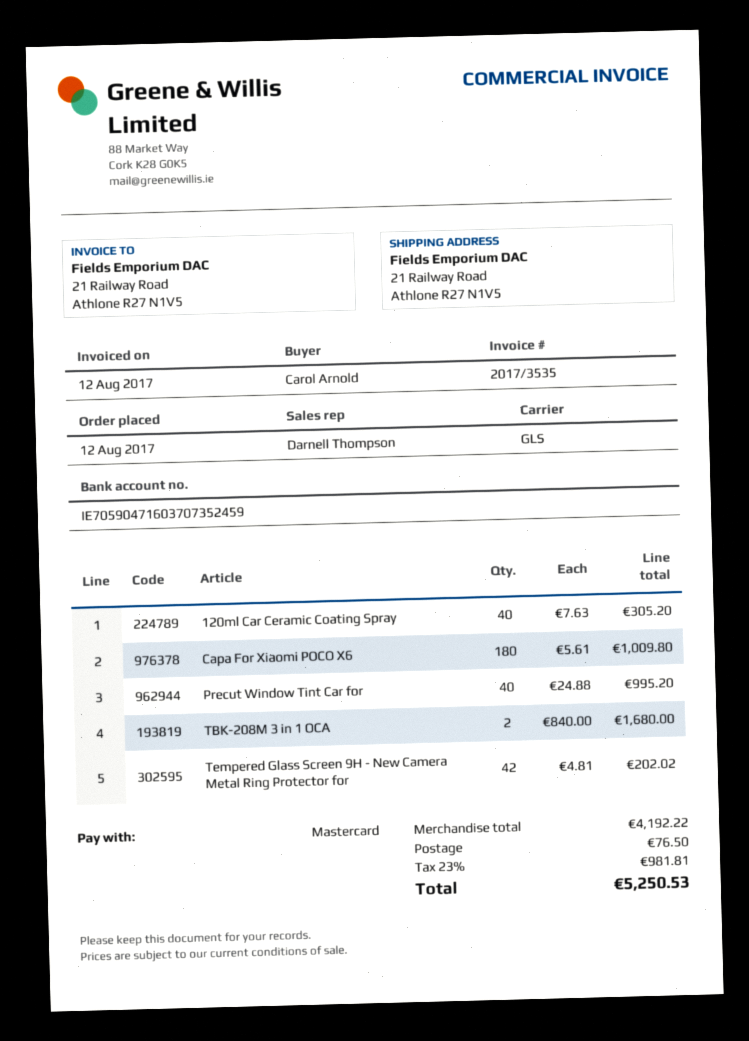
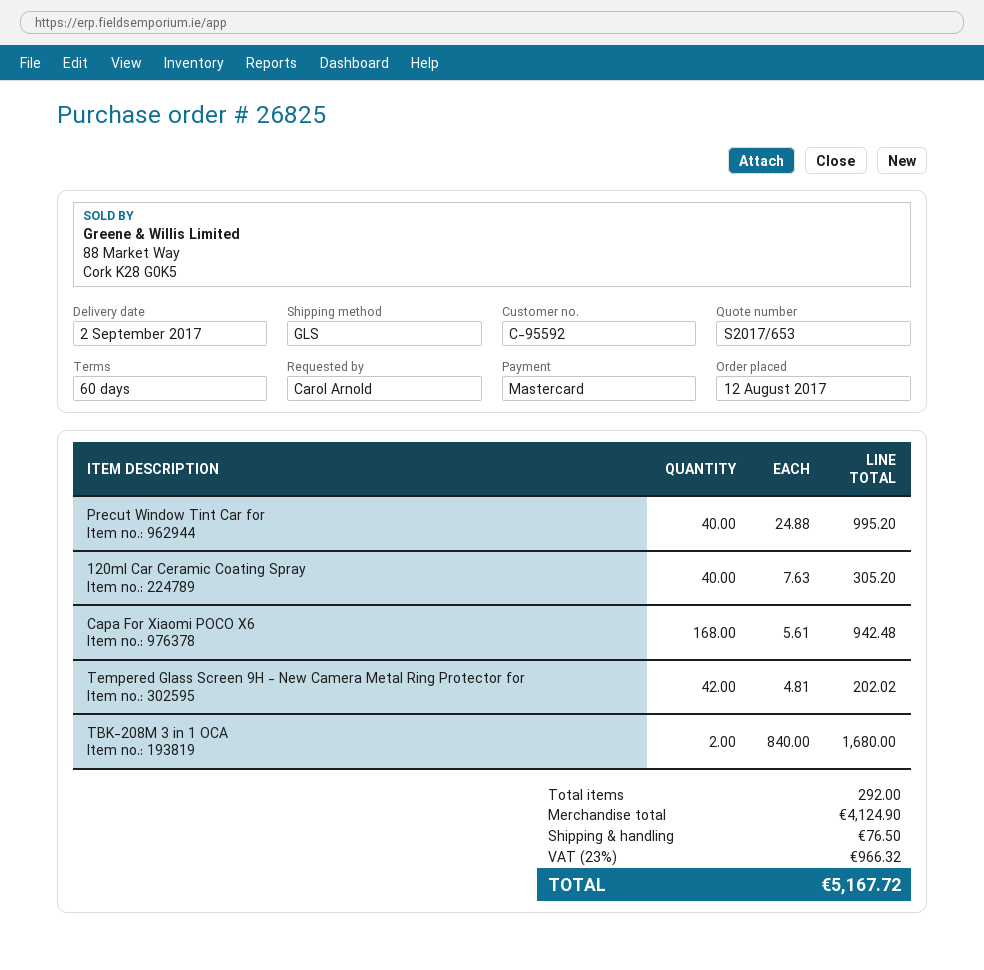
Capa For Xiaomi POCO X6: 180 x 5.61 = 1009.80 -> 168 x 5.61 = 942.48
subtotal: 4192.22 -> 4124.90
tax: 23% = 981.81 -> 23% = 966.32
total: 5250.53 -> 5167.72

